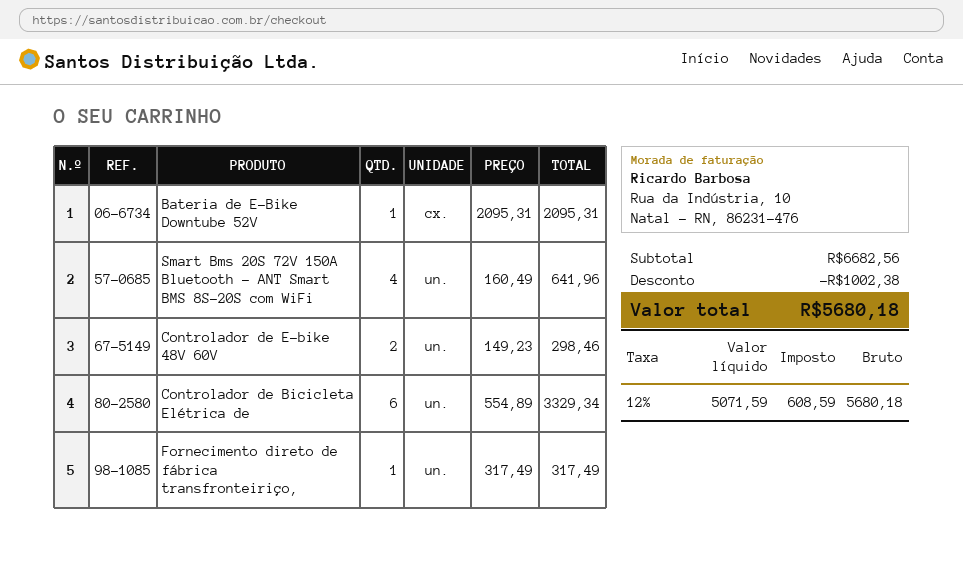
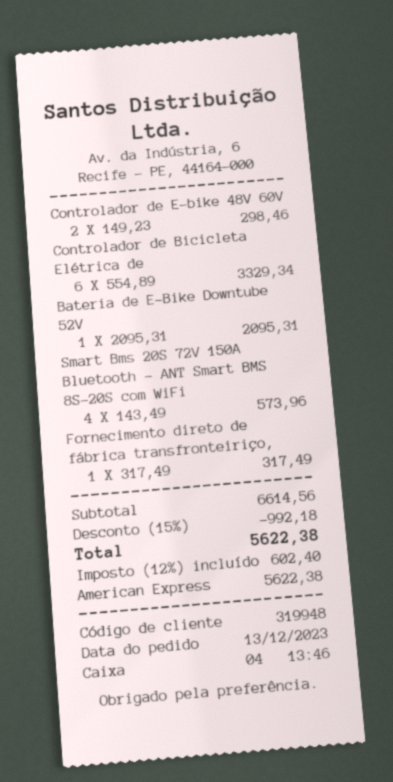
Smart Bms 20S 72V 150A Bluetooth - ANT Smart BMS 8S-20S com WiFi: 4 x 160.49 = 641.96 -> 4 x 143.49 = 573.96
subtotal: 6682.56 -> 6614.56
discount: 1002.38 -> 992.18
tax: 12% = 608.59 -> 12% = 602.40
total: 5680.18 -> 5622.38

